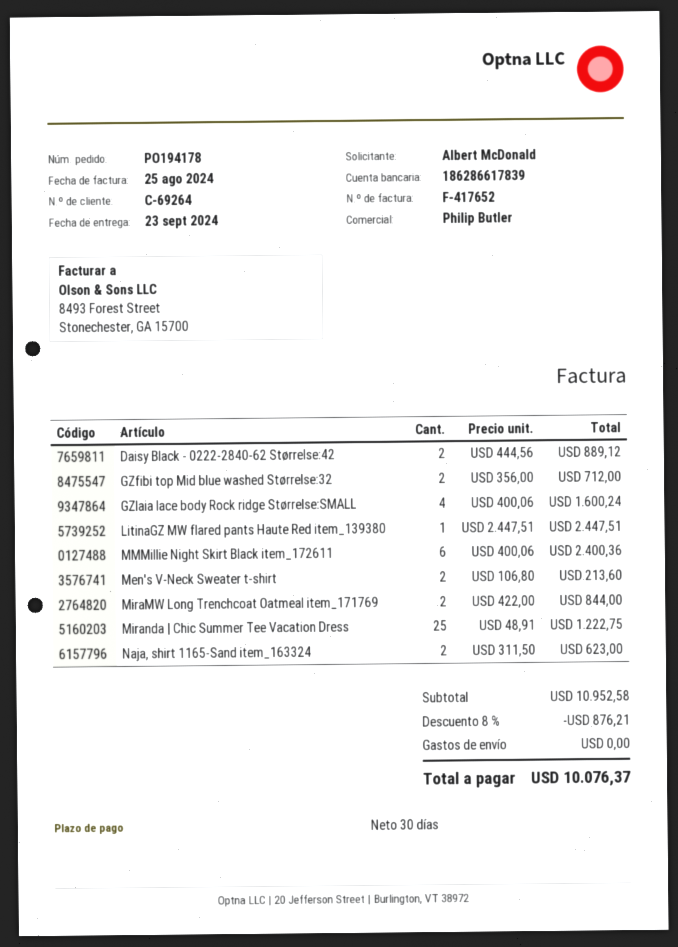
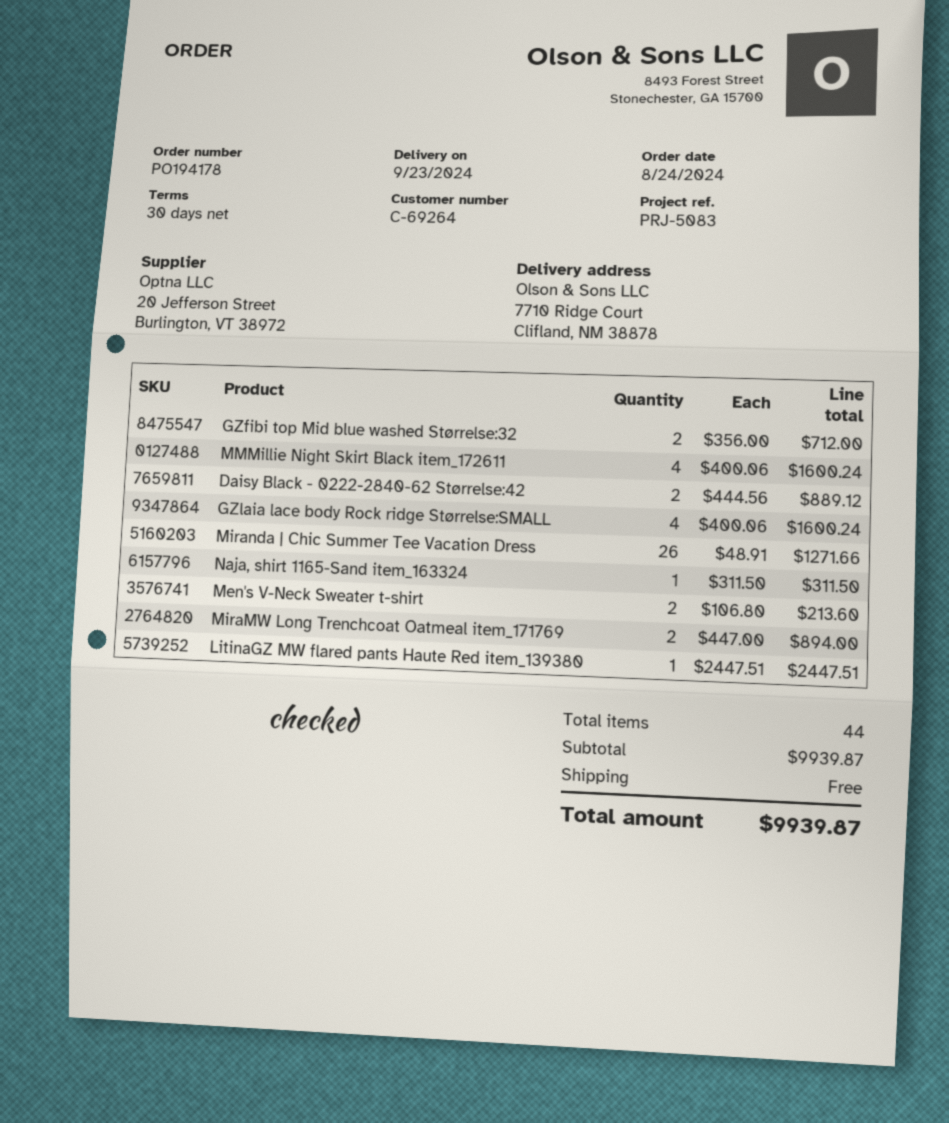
MMMillie Night Skirt Black item_172611: 6 x 400.06 = 2400.36 -> 4 x 400.06 = 1600.24
MiraMW Long Trenchcoat Oatmeal item_171769: 2 x 422.00 = 844.00 -> 2 x 447.00 = 894.00
Miranda | Chic Summer Tee Vacation Dress: 25 x 48.91 = 1222.75 -> 26 x 48.91 = 1271.66
Naja, shirt 1165-Sand item_163324: 2 x 311.50 = 623.00 -> 1 x 311.50 = 311.50
subtotal: 10952.58 -> 9939.87
discount: 8% = 876.21 -> none
total: 10076.37 -> 9939.87

